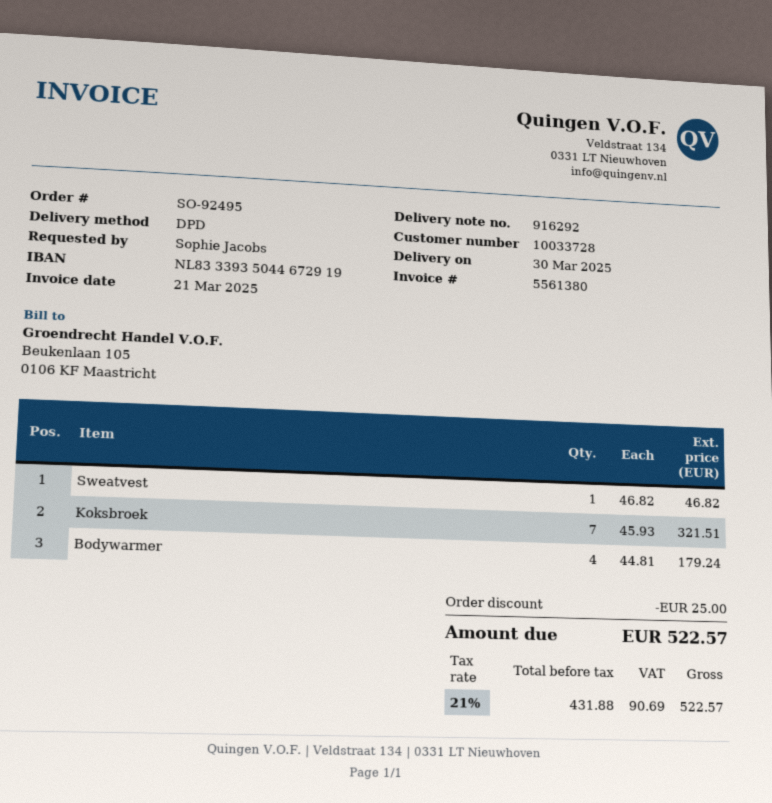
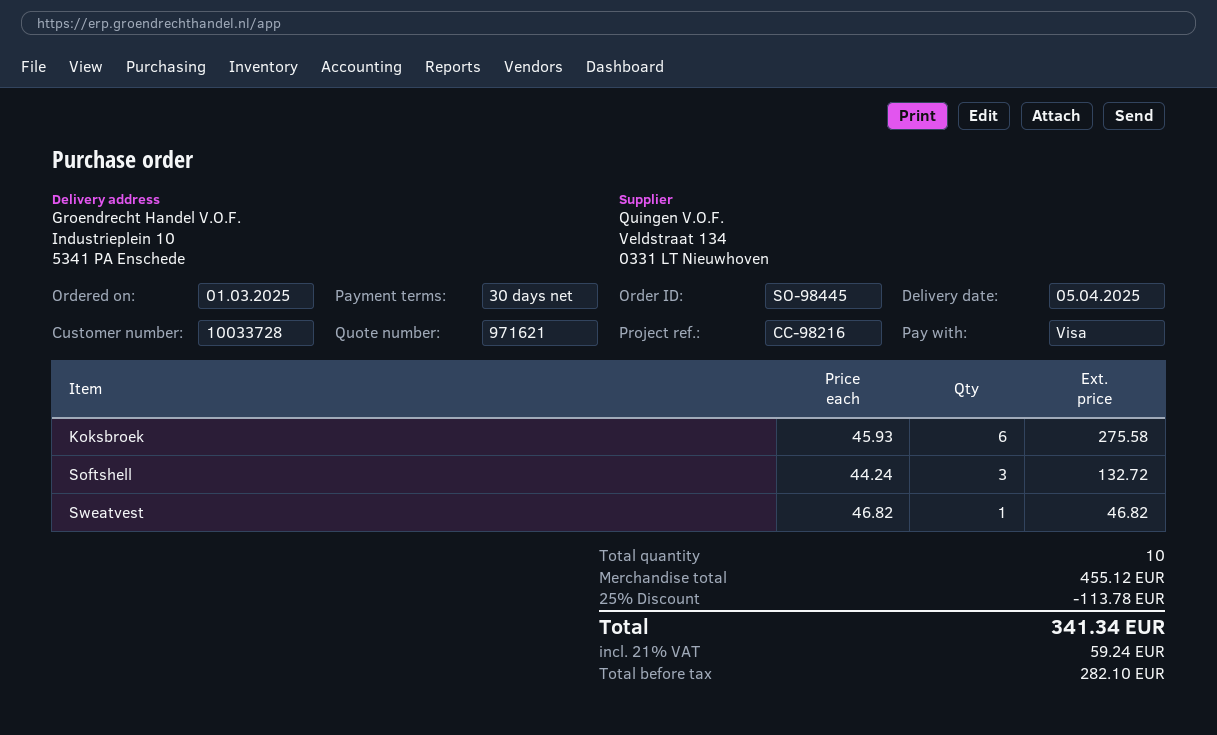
order number: SO-92495 -> SO-98445
delivery date: 2025-03-30 -> 2025-04-05
Koksbroek: 7 x 45.93 = 321.51 -> 6 x 45.93 = 275.58
Bodywarmer: 4 x 44.81 = 179.24 -> none
Softshell: none -> 3 x 44.24 = 132.72
discount: 25.00 -> 113.78
net: 431.88 -> 282.10
tax: 21% = 90.69 -> 21% = 59.24
total: 522.57 -> 341.34

